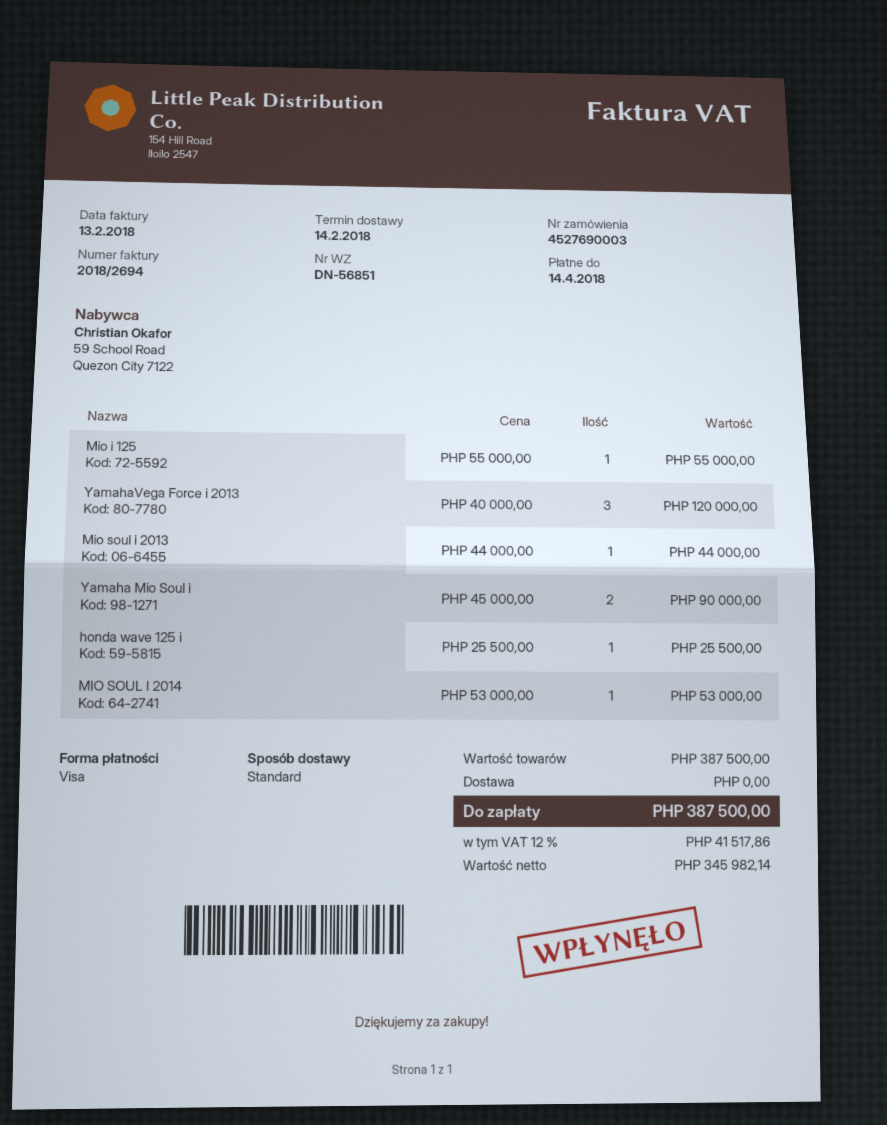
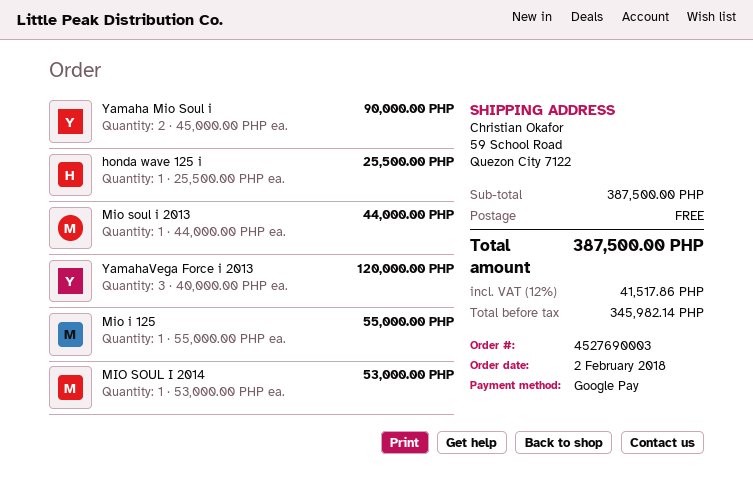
payment method: Visa -> Google Pay

